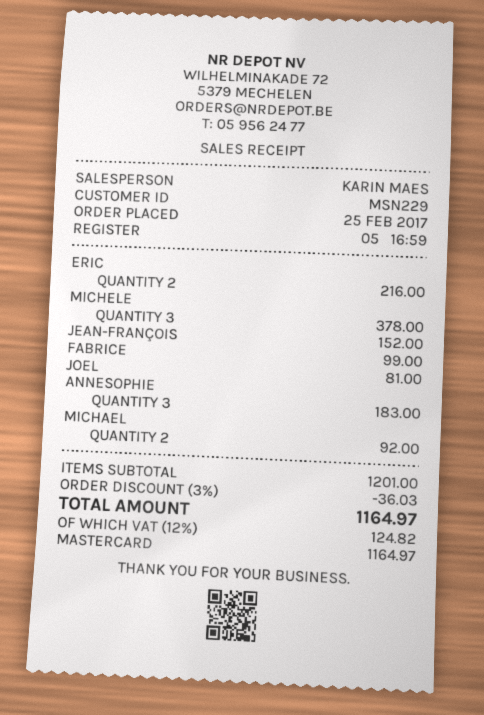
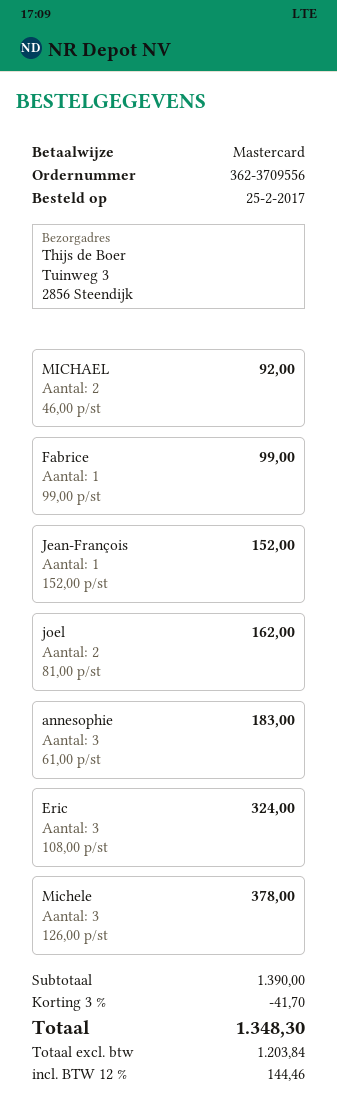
ERIC: 2 for 216.00 -> 3 for 324.00
JOEL: 1 for 81.00 -> 2 for 162.00
subtotal: 1201.00 -> 1390.00
discount: 3% = 36.03 -> 3% = 41.70
tax: 12% = 124.82 -> 12% = 144.46
total: 1164.97 -> 1348.30

